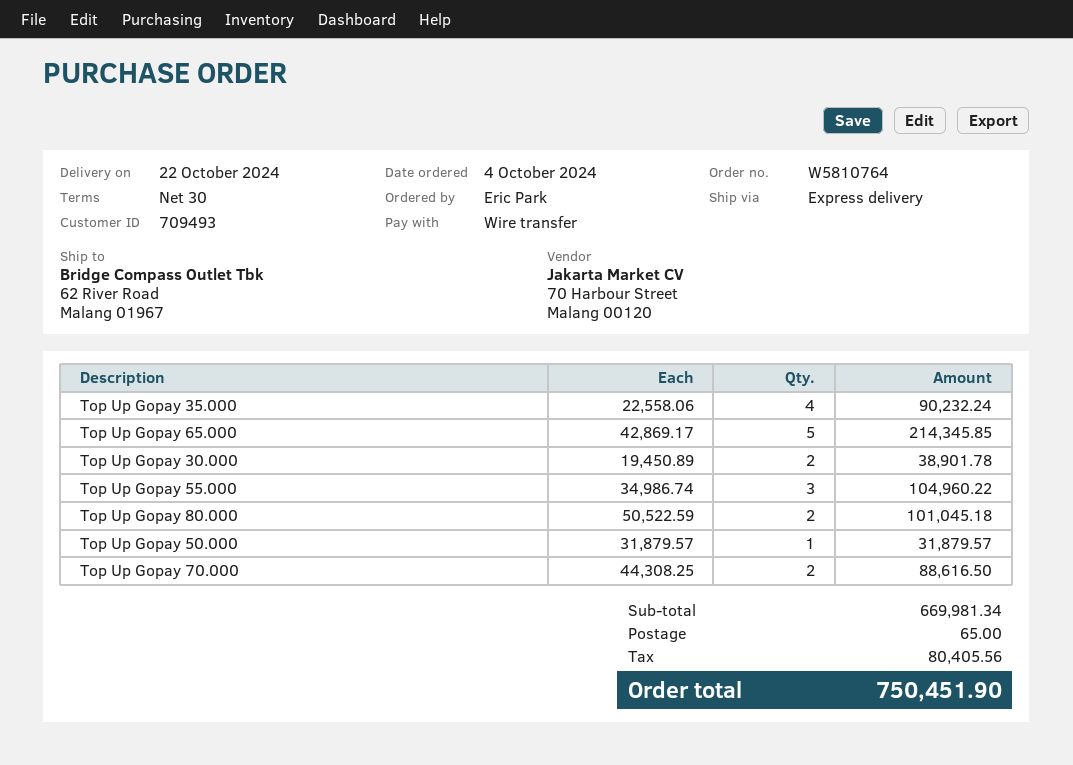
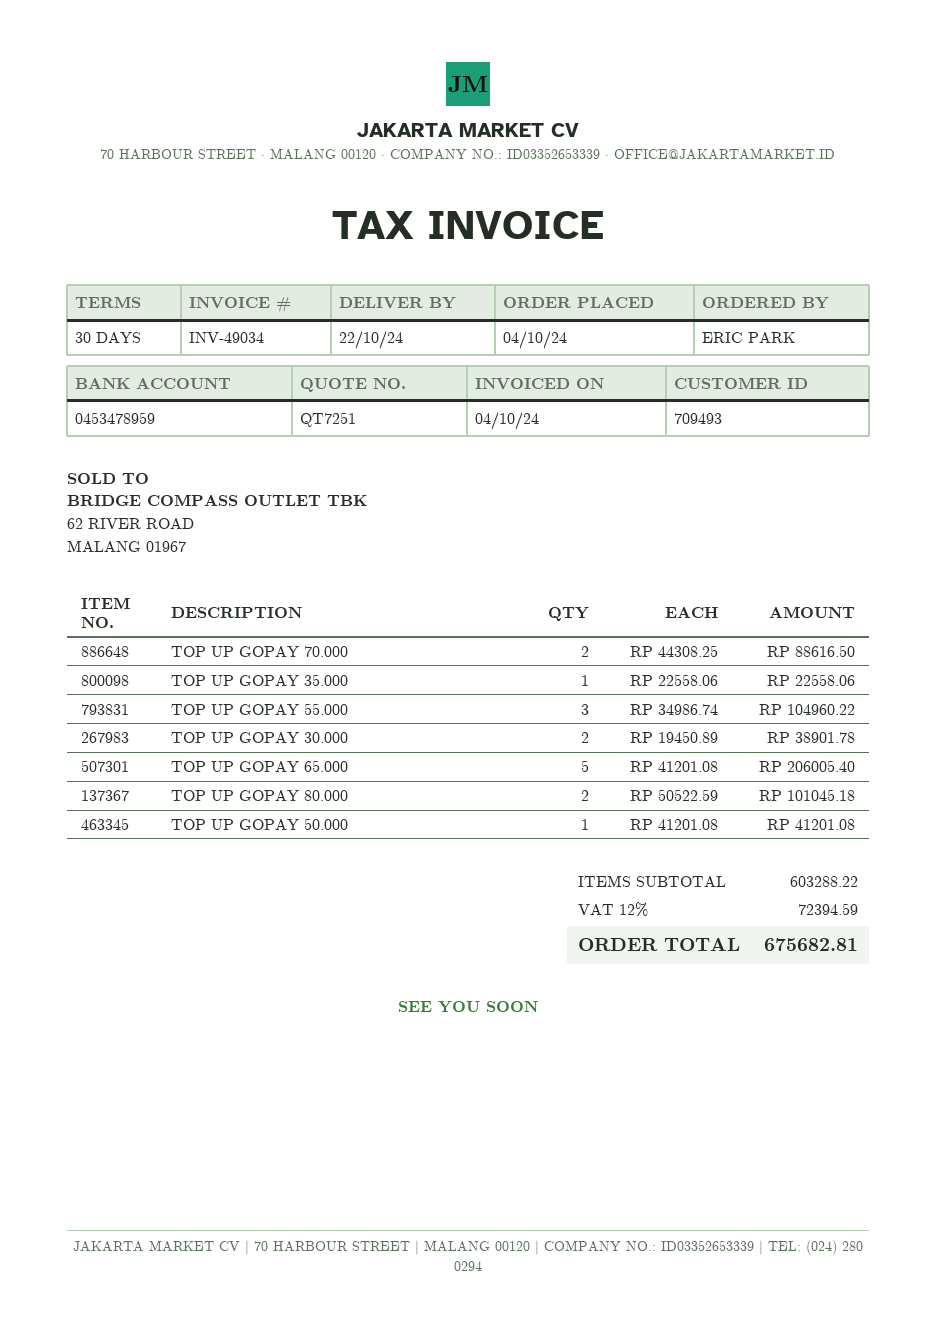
Top Up Gopay 35.000: 4 x 22558.06 = 90232.24 -> 1 x 22558.06 = 22558.06
Top Up Gopay 65.000: 5 x 42869.17 = 214345.85 -> 5 x 41201.08 = 206005.40
Top Up Gopay 50.000: 1 x 31879.57 = 31879.57 -> 1 x 41201.08 = 41201.08
subtotal: 669981.34 -> 603288.22
shipping: 65.00 -> none
tax: 80405.56 -> 72394.59
total: 750451.90 -> 675682.81

